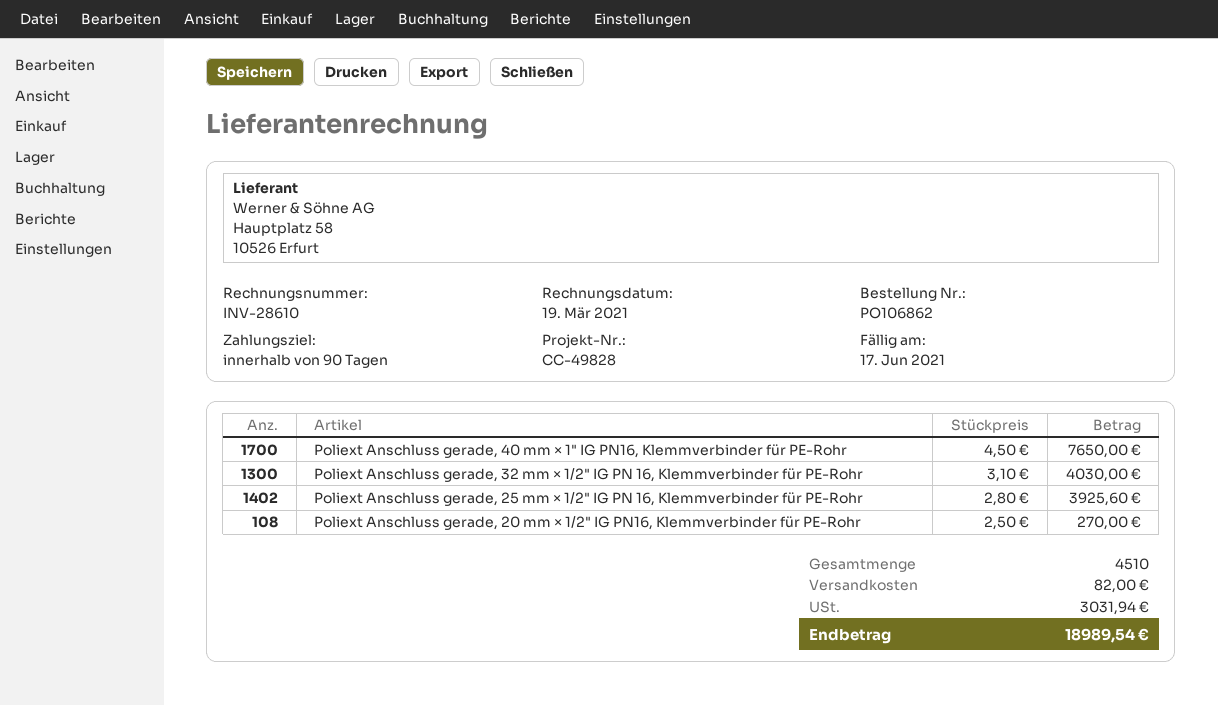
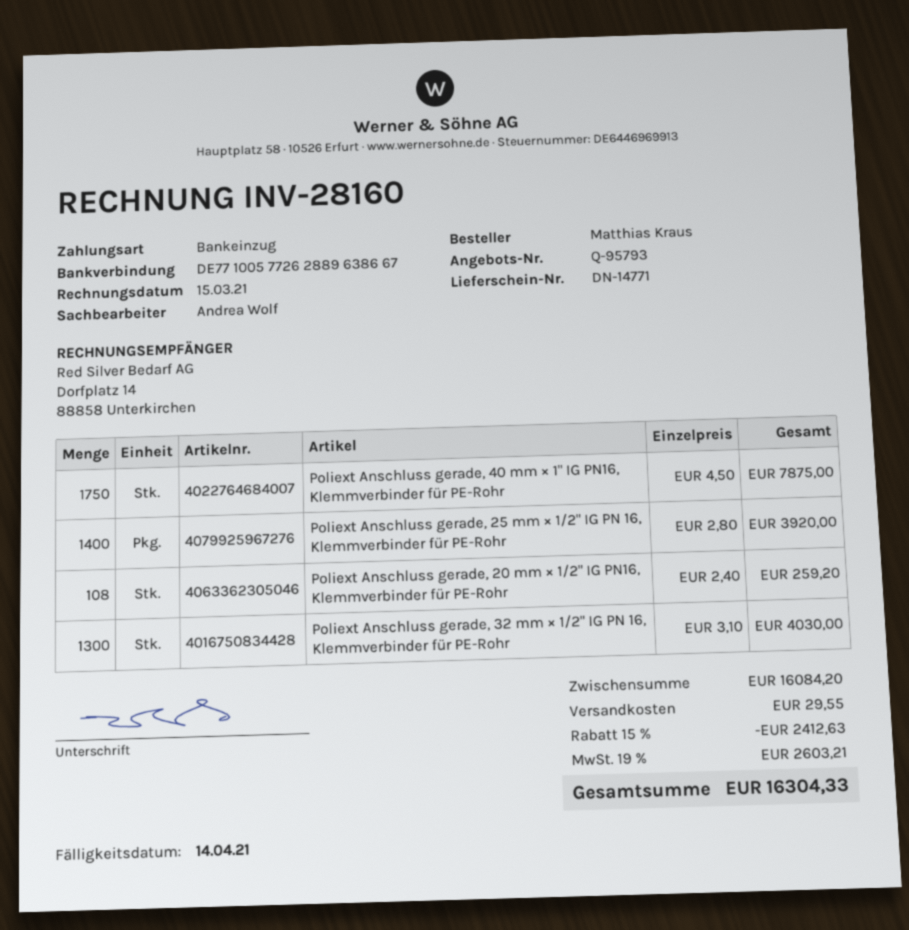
invoice number: INV-28610 -> INV-28160
invoice date: 2021-03-19 -> 2021-03-15
due date: 2021-06-17 -> 2021-04-14
Poliext Anschluss gerade, 40 mm × 1" IG PN16, Klemmverbinder für PE-Rohr: 1700 x 4.50 = 7650.00 -> 1750 x 4.50 = 7875.00
Poliext Anschluss gerade, 25 mm × 1/2" IG PN 16, Klemmverbinder für PE-Rohr: 1402 x 2.80 = 3925.60 -> 1400 x 2.80 = 3920.00
Poliext Anschluss gerade, 20 mm × 1/2" IG PN16, Klemmverbinder für PE-Rohr: 108 x 2.50 = 270.00 -> 108 x 2.40 = 259.20
discount: none -> 15% = 2412.63
shipping: 82.00 -> 29.55
tax: 3031.94 -> 2603.21
total: 18989.54 -> 16304.33

